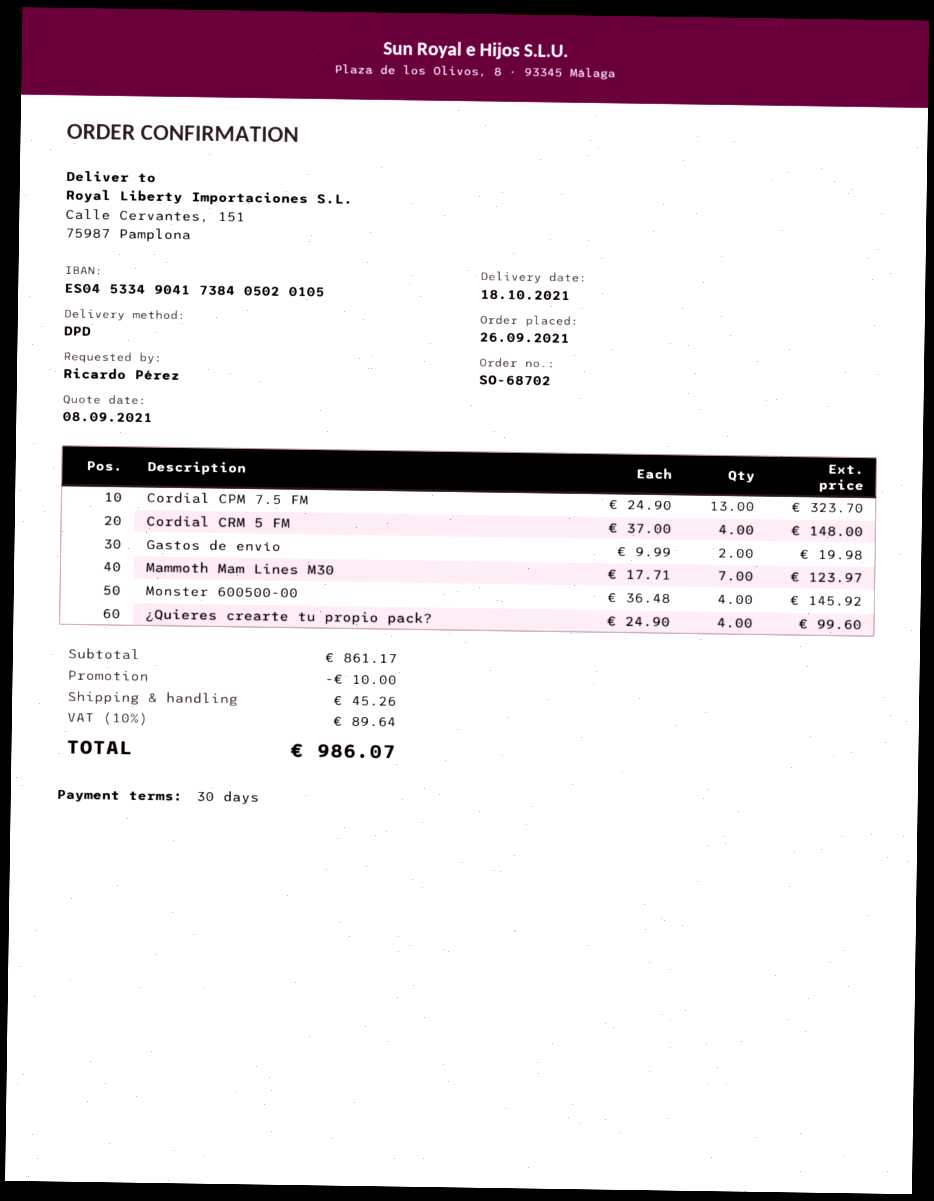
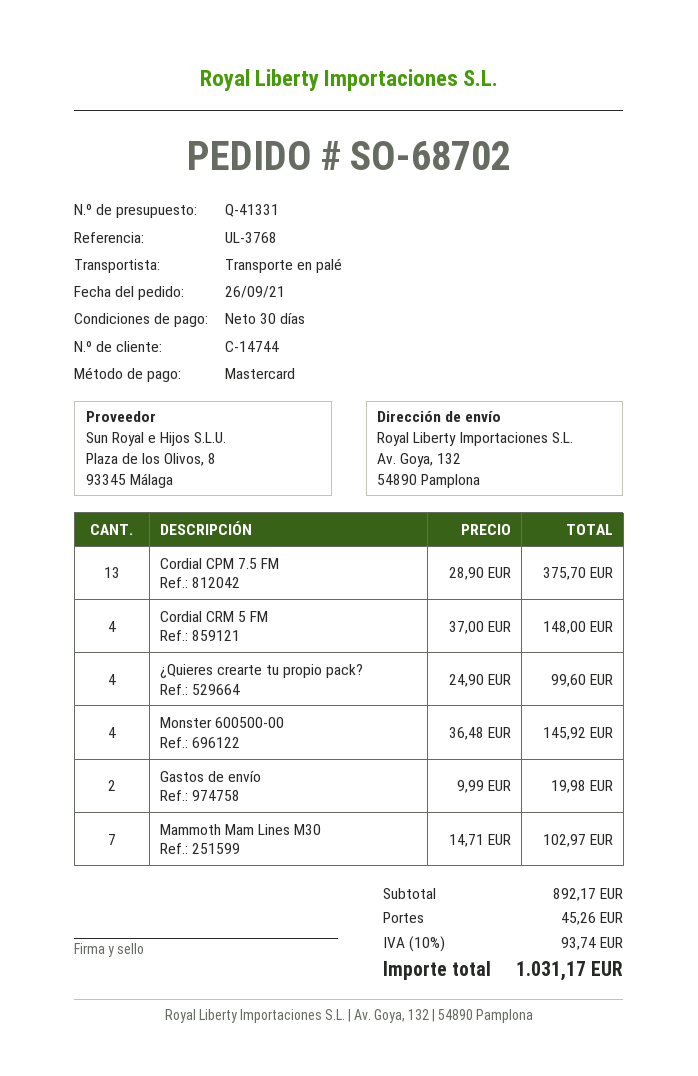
shipping method: DPD -> pallet freight
ship to: Calle Cervantes, 151, 75987 Pamplona -> Av. Goya, 132, 54890 Pamplona
Cordial CPM 7.5 FM: 13 x 24.90 = 323.70 -> 13 x 28.90 = 375.70
Mammoth Mam Lines M30: 7 x 17.71 = 123.97 -> 7 x 14.71 = 102.97
subtotal: 861.17 -> 892.17
discount: 10.00 -> none
tax: 10% = 89.64 -> 10% = 93.74
total: 986.07 -> 1031.17

